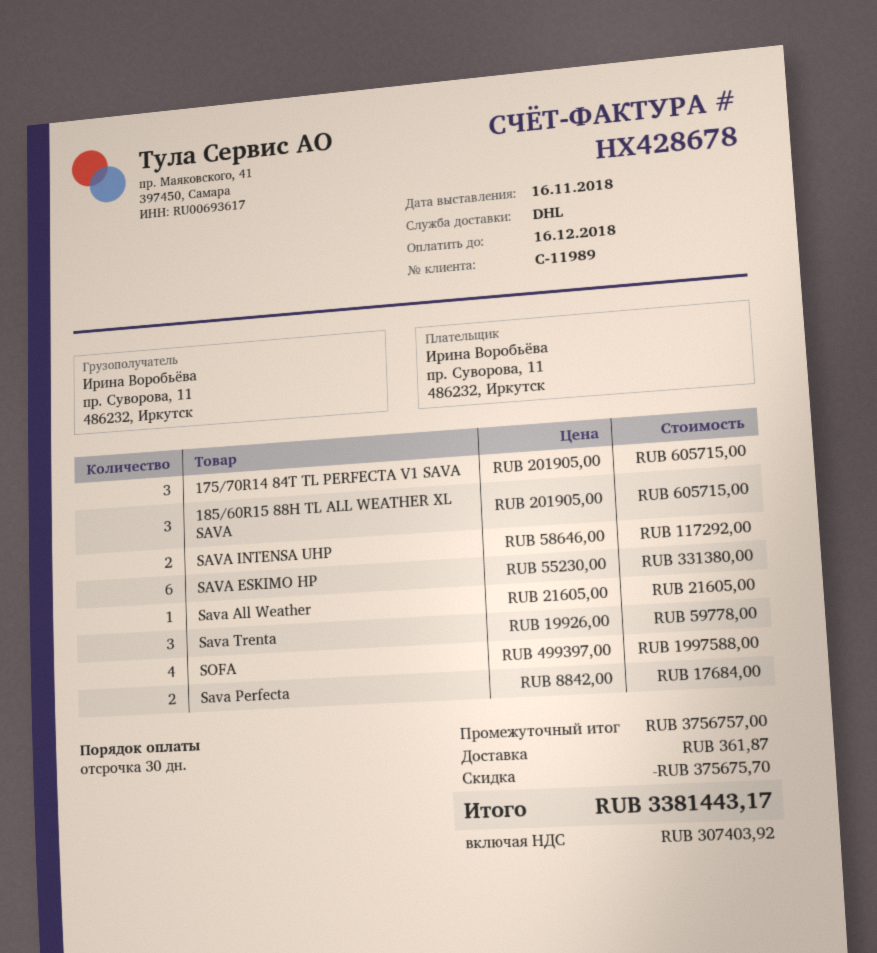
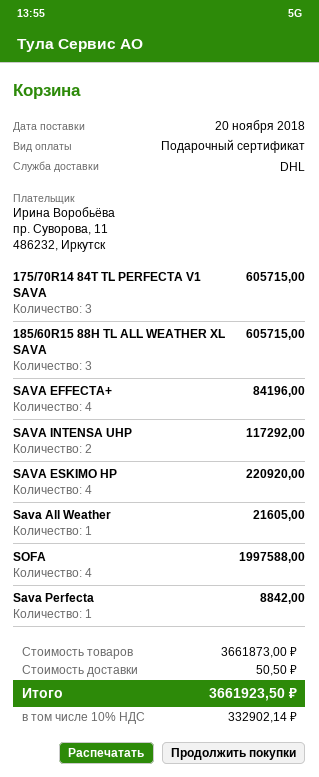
SAVA ESKIMO HP: 6 for 331380.00 -> 4 for 220920.00
Sava Trenta: 3 for 59778.00 -> none
Sava Perfecta: 2 for 17684.00 -> 1 for 8842.00
SAVA EFFECTA+: none -> 4 for 84196.00
subtotal: 3756757.00 -> 3661873.00
discount: 375675.70 -> none
shipping: 361.87 -> 50.50
tax: 307403.92 -> 332902.14
total: 3381443.17 -> 3661923.50

